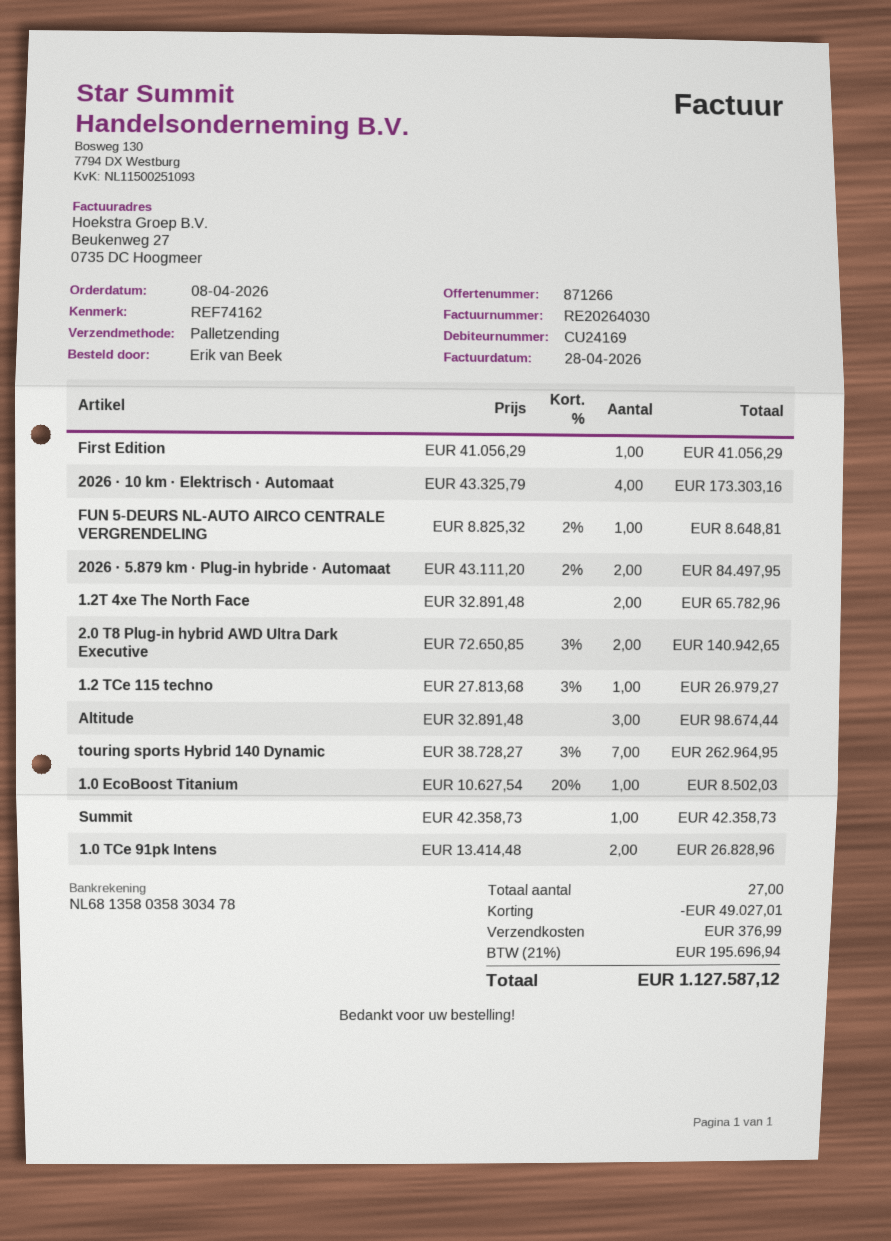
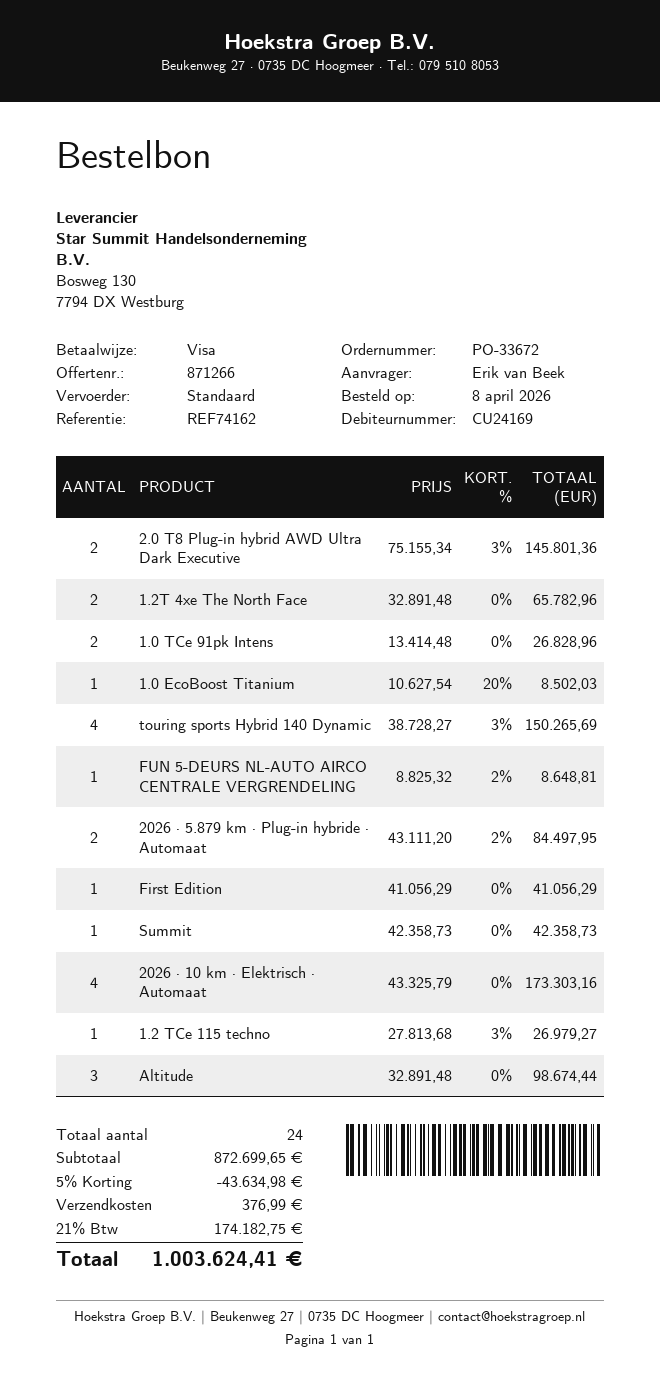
shipping method: pallet freight -> standard
2.0 T8 Plug-in hybrid AWD Ultra Dark Executive: 2 x 72650.85 - 3% = 140942.65 -> 2 x 75155.34 - 3% = 145801.36
touring sports Hybrid 140 Dynamic: 7 x 38728.27 - 3% = 262964.95 -> 4 x 38728.27 - 3% = 150265.69
total quantity: 27 -> 24
discount: 49027.01 -> 43634.98
tax: 21% = 195696.94 -> 21% = 174182.75
total: 1127587.12 -> 1003624.41

